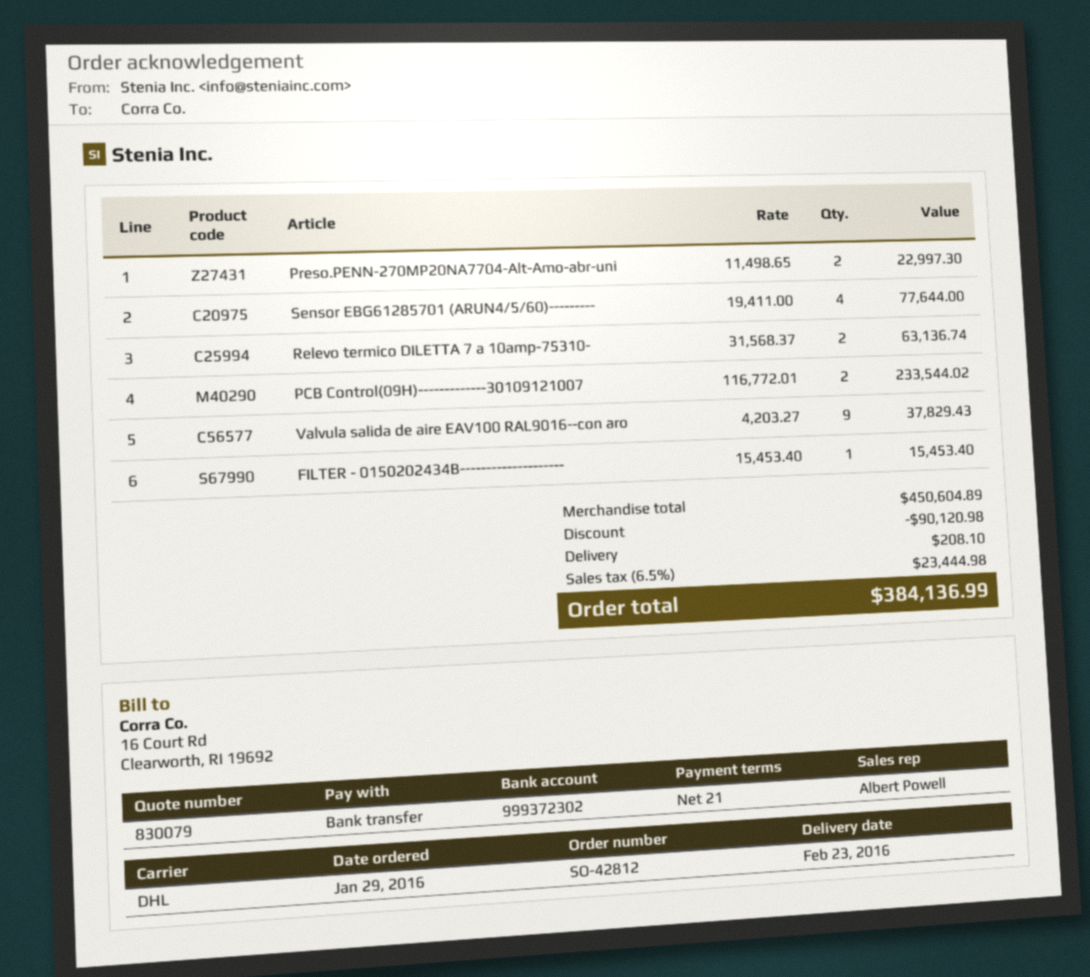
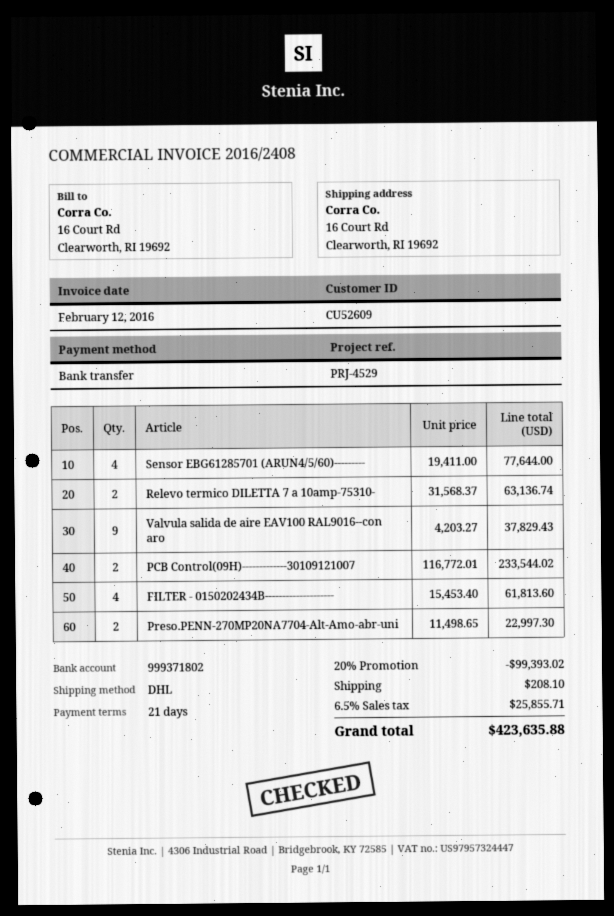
bank account: 999372302 -> 999371802
FILTER - 0150202434B--------------------: 1 x 15453.40 = 15453.40 -> 4 x 15453.40 = 61813.60
discount: 90120.98 -> 99393.02
tax: 6.5% = 23444.98 -> 6.5% = 25855.71
total: 384136.99 -> 423635.88

